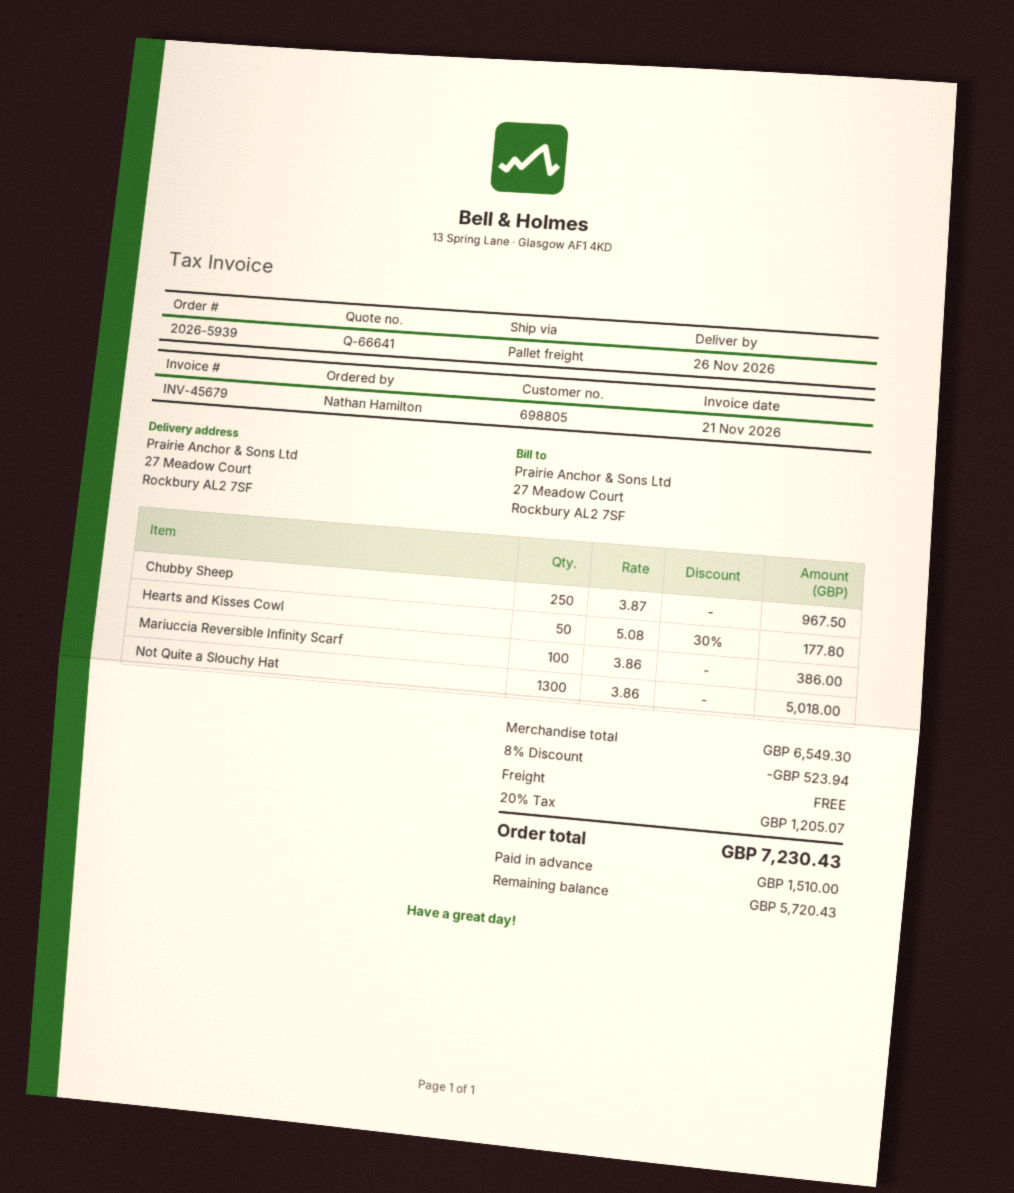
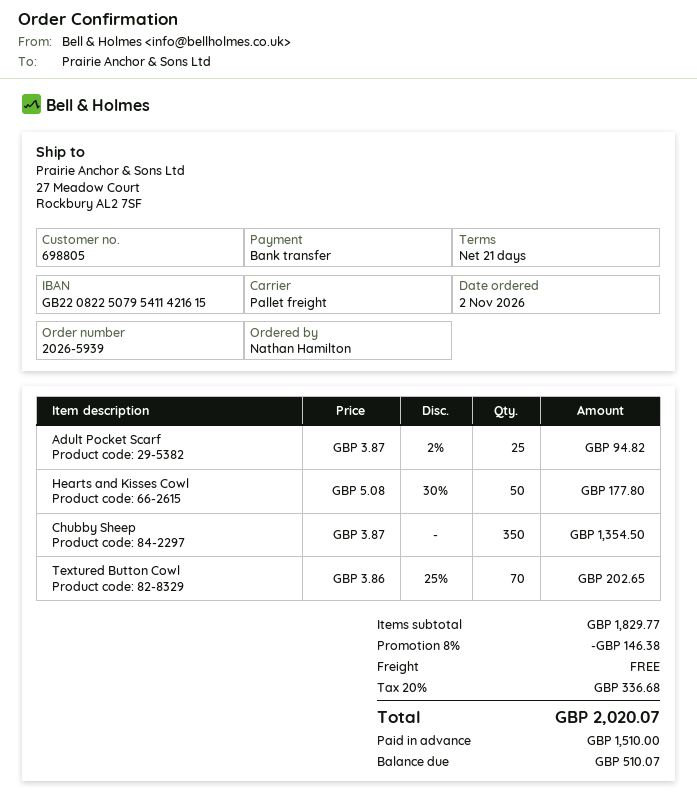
Chubby Sheep: 250 x 3.87 = 967.50 -> 350 x 3.87 = 1354.50
Mariuccia Reversible Infinity Scarf: 100 x 3.86 = 386.00 -> none
Not Quite a Slouchy Hat: 1300 x 3.86 = 5018.00 -> none
Adult Pocket Scarf: none -> 25 x 3.87 - 2% = 94.82
Textured Button Cowl: none -> 70 x 3.86 - 25% = 202.65
subtotal: 6549.30 -> 1829.77
discount: 8% = 523.94 -> 8% = 146.38
tax: 20% = 1205.07 -> 20% = 336.68
total: 7230.43 -> 2020.07
balance: 5720.43 -> 510.07

